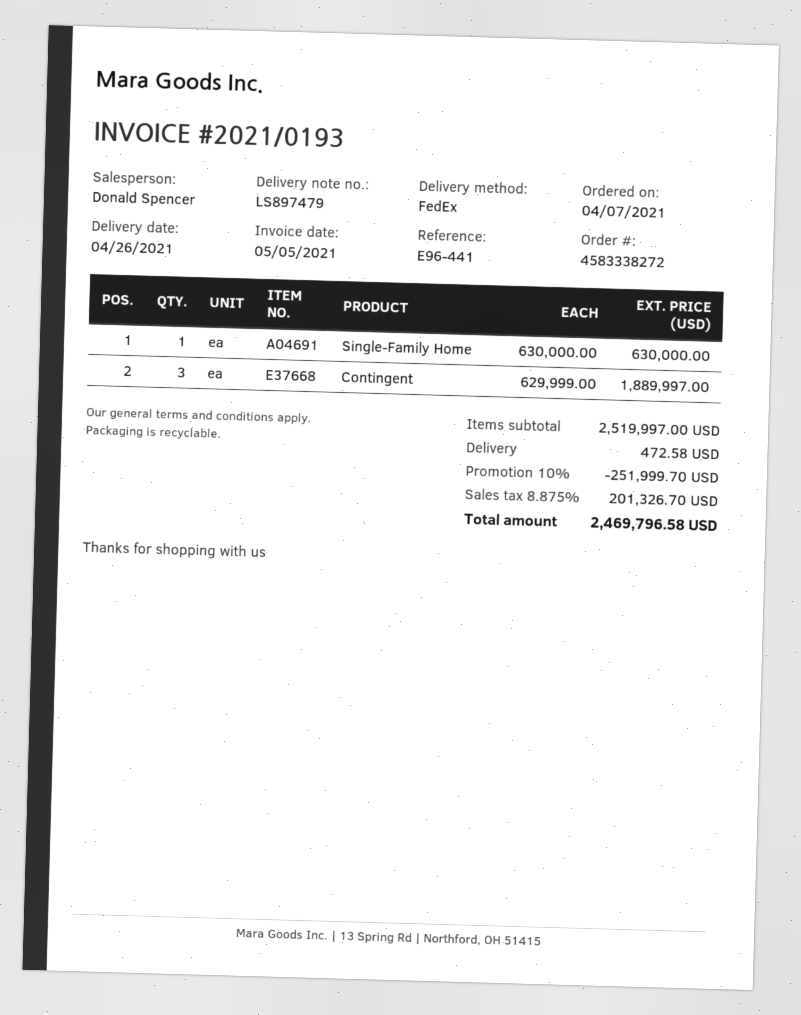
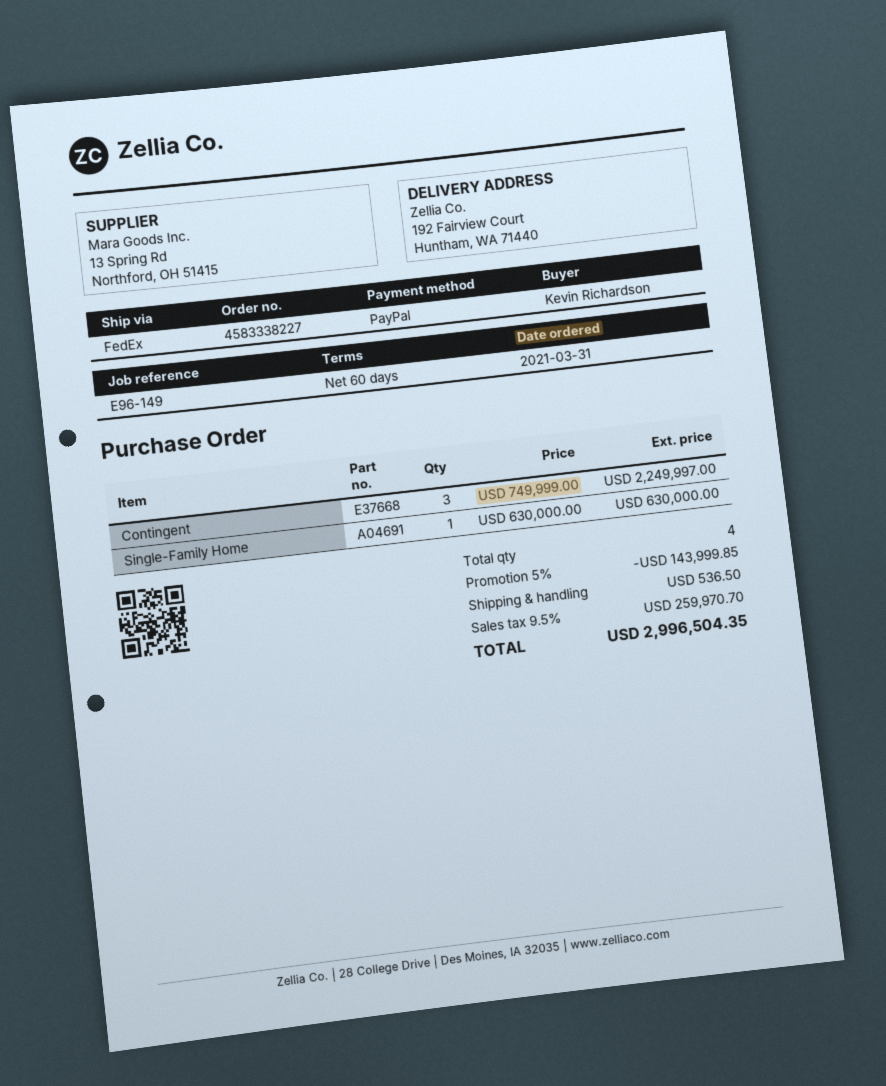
order number: 4583338272 -> 4583338227
order date: 2021-04-07 -> 2021-03-31
reference: E96-441 -> E96-149
Contingent: 3 x 629999.00 = 1889997.00 -> 3 x 749999.00 = 2249997.00
discount: 10% = 251999.70 -> 5% = 143999.85
shipping: 472.58 -> 536.50
tax: 8.875% = 201326.70 -> 9.5% = 259970.70
total: 2469796.58 -> 2996504.35

